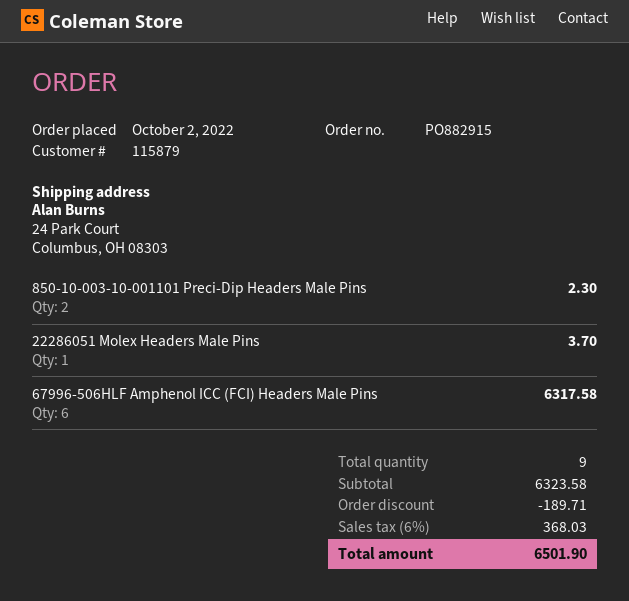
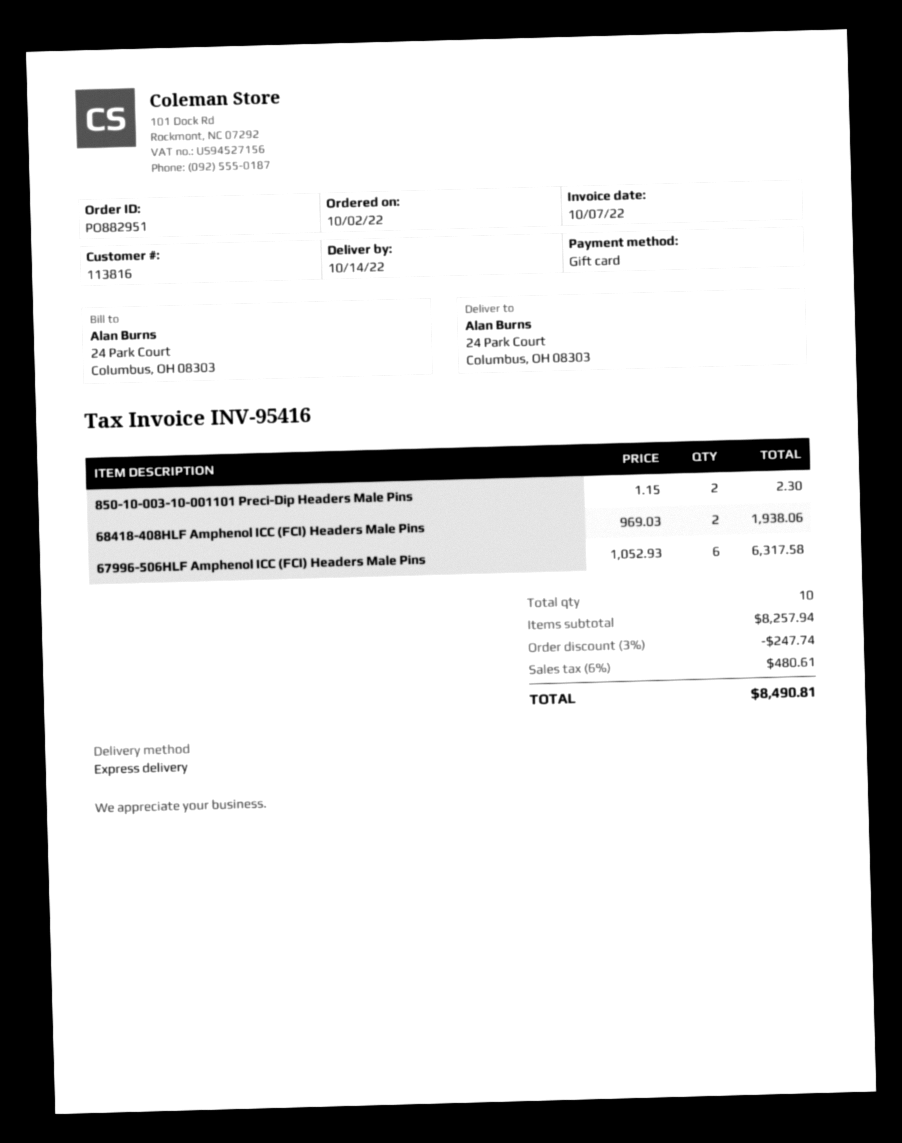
order number: PO882915 -> PO882951
customer number: 115879 -> 113816
22286051 Molex Headers Male Pins: 1 for 3.70 -> none
68418-408HLF Amphenol ICC (FCI) Headers Male Pins: none -> 2 for 1938.06
total quantity: 9 -> 10
subtotal: 6323.58 -> 8257.94
discount: 189.71 -> 247.74
tax: 6% = 368.03 -> 6% = 480.61
total: 6501.90 -> 8490.81

